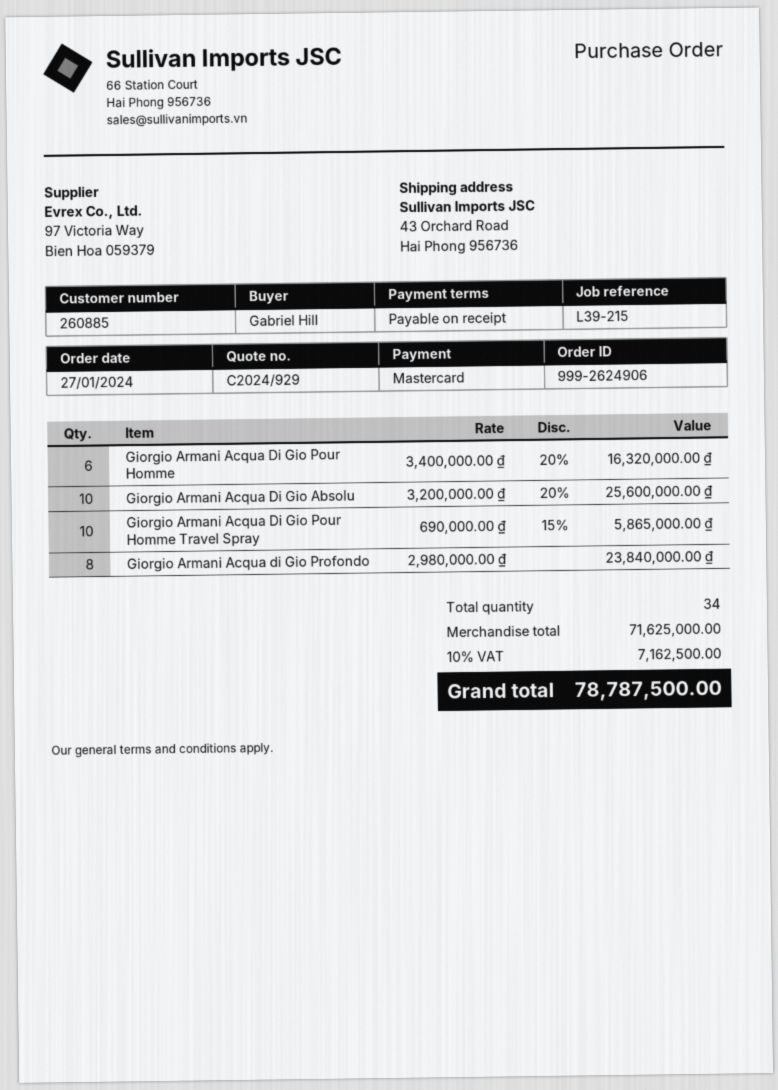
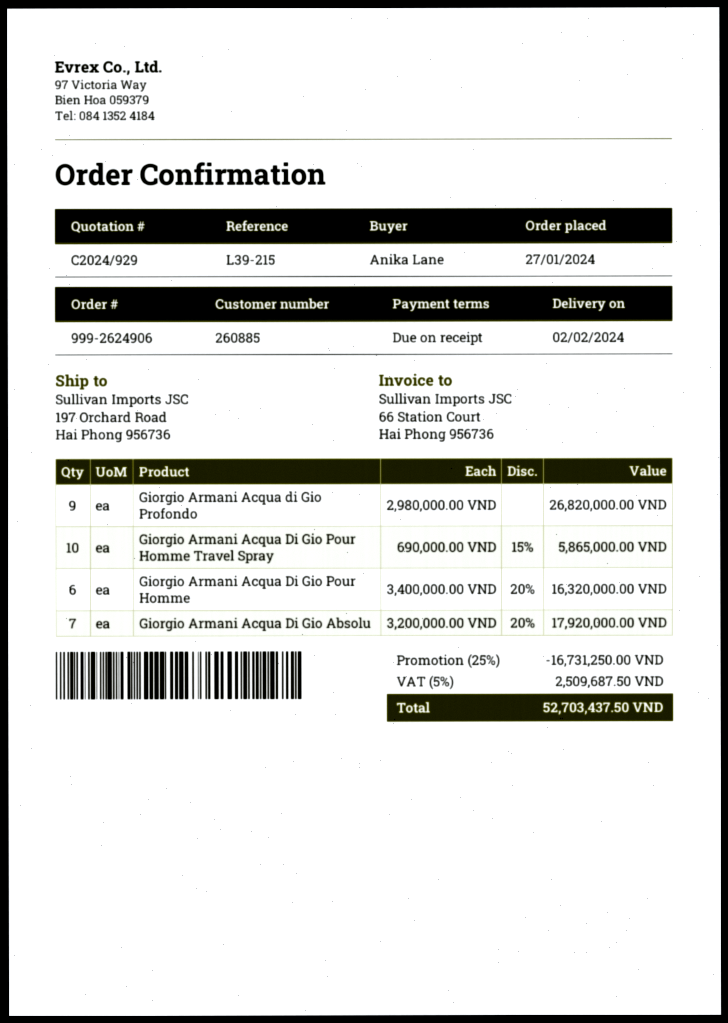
ordered by: Gabriel Hill -> Anika Lane
ship to: 43 Orchard Road, Hai Phong 956736 -> 197 Orchard Road, Hai Phong 956736
Giorgio Armani Acqua Di Gio Absolu: 10 x 3200000.00 - 20% = 25600000.00 -> 7 x 3200000.00 - 20% = 17920000.00
Giorgio Armani Acqua di Gio Profondo: 8 x 2980000.00 = 23840000.00 -> 9 x 2980000.00 = 26820000.00
discount: none -> 25% = 16731250.00
tax: 10% = 7162500.00 -> 5% = 2509687.50
total: 78787500.00 -> 52703437.50

